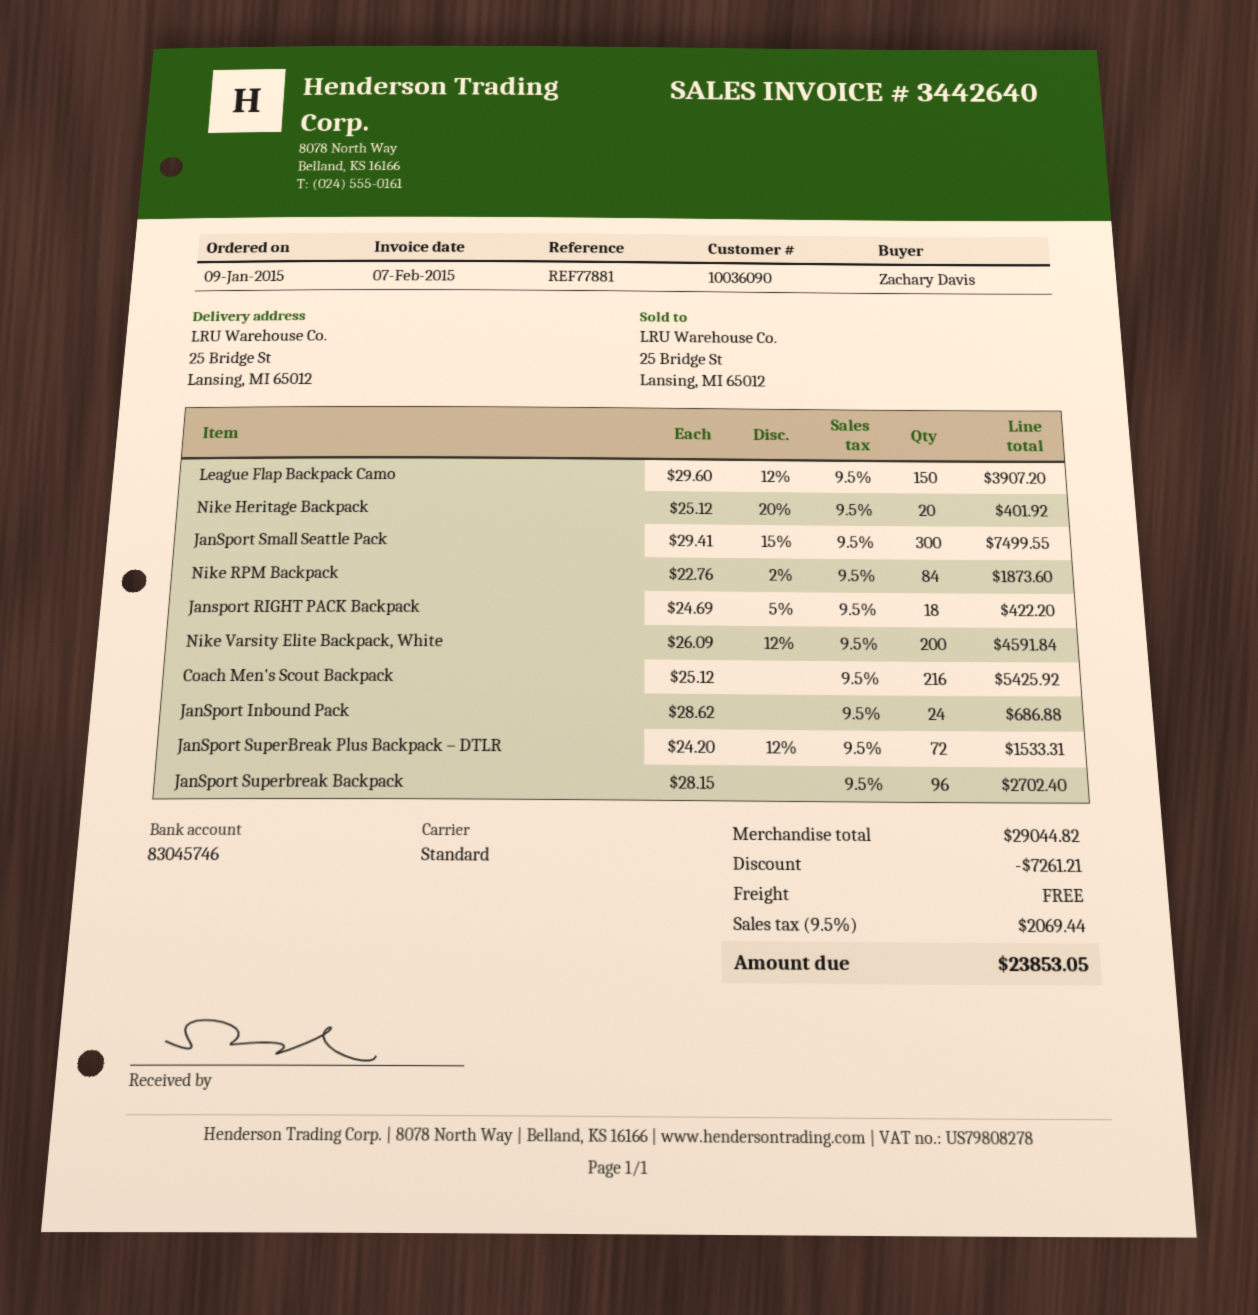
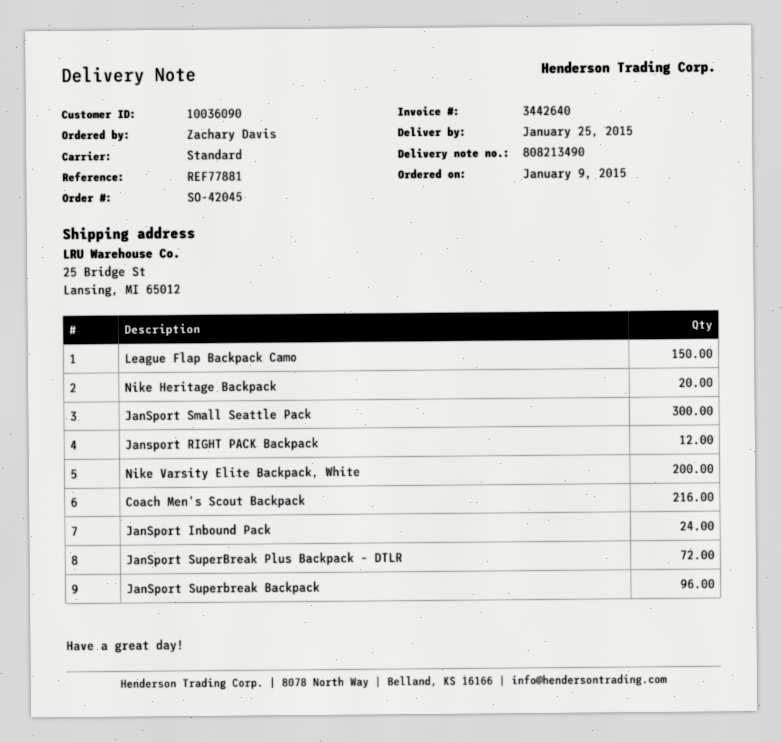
Nike RPM Backpack: 84 -> none
Jansport RIGHT PACK Backpack: 18 -> 12

